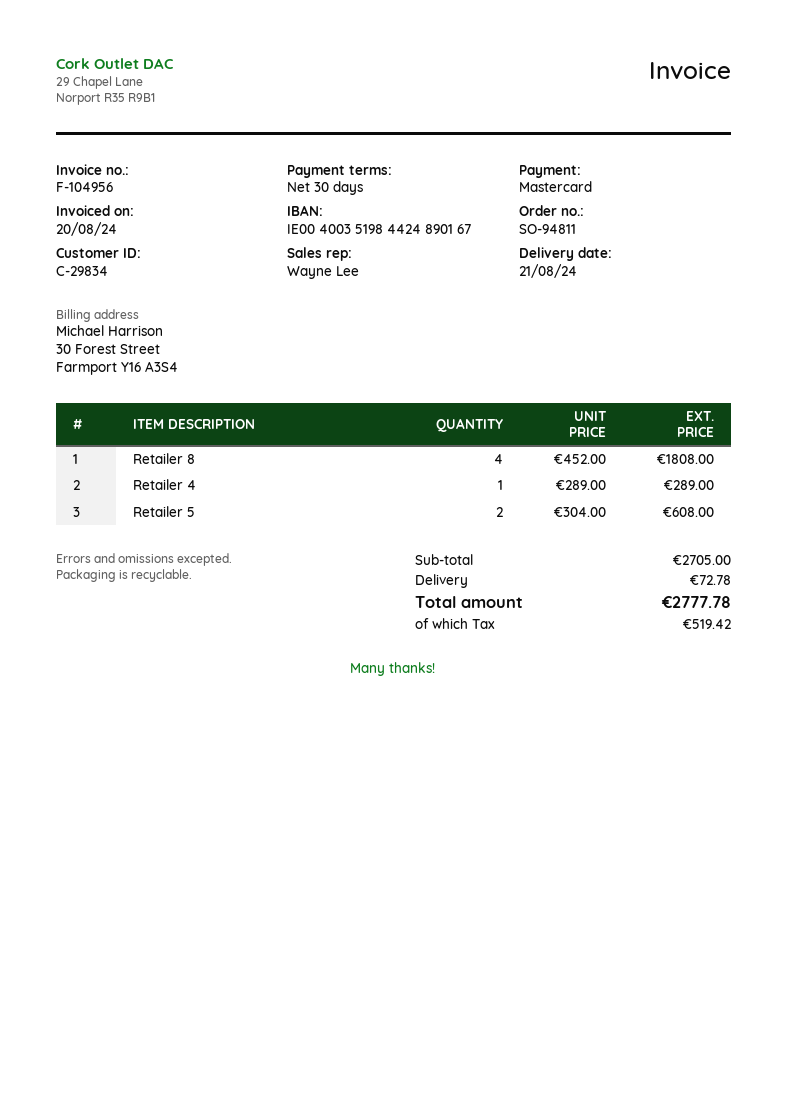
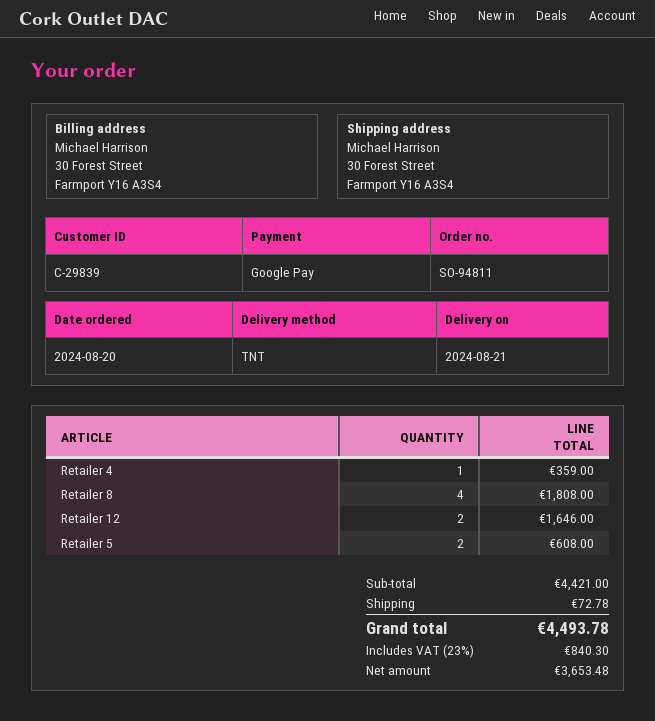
customer number: C-29834 -> C-29839
payment method: Mastercard -> Google Pay
Retailer 4: 1 for 289.00 -> 1 for 359.00
Retailer 12: none -> 2 for 1646.00
subtotal: 2705.00 -> 4421.00
tax: 519.42 -> 840.30
total: 2777.78 -> 4493.78

